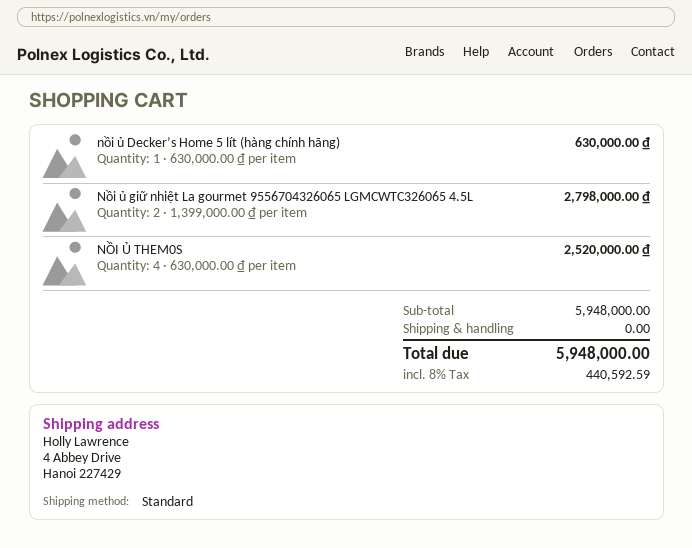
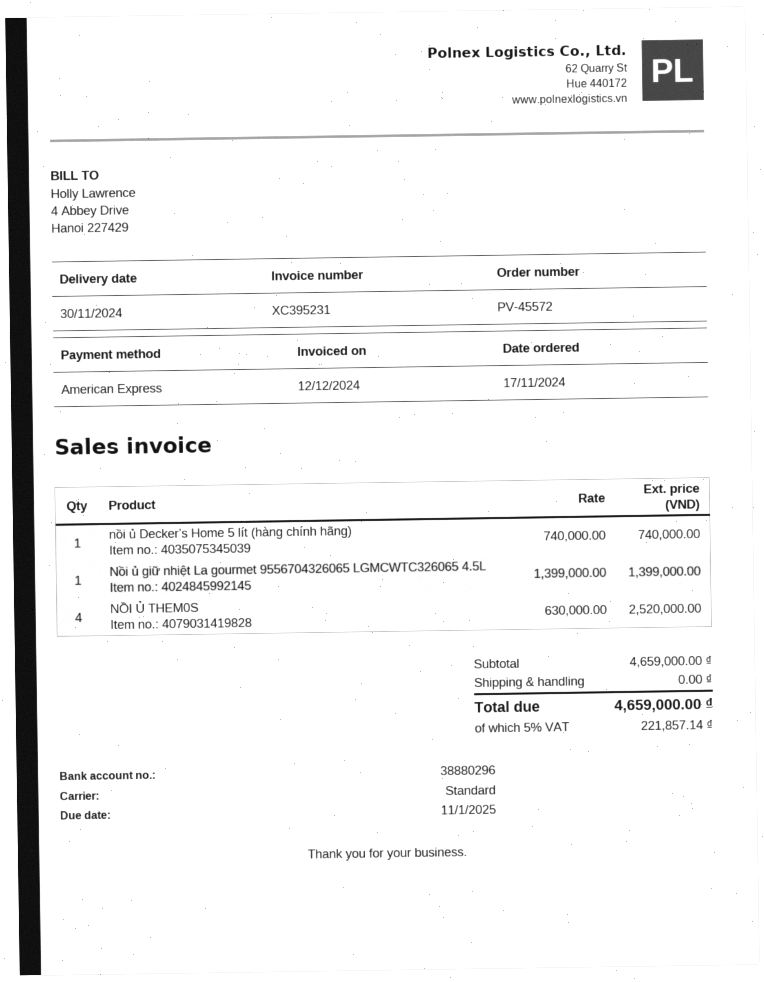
nồi ủ Decker’s Home 5 lít (hàng chính hãng): 1 x 630000.00 = 630000.00 -> 1 x 740000.00 = 740000.00
Nồi ủ giữ nhiệt La gourmet 9556704326065 LGMCWTC326065 4.5L: 2 x 1399000.00 = 2798000.00 -> 1 x 1399000.00 = 1399000.00
subtotal: 5948000.00 -> 4659000.00
tax: 8% = 440592.59 -> 5% = 221857.14
total: 5948000.00 -> 4659000.00

